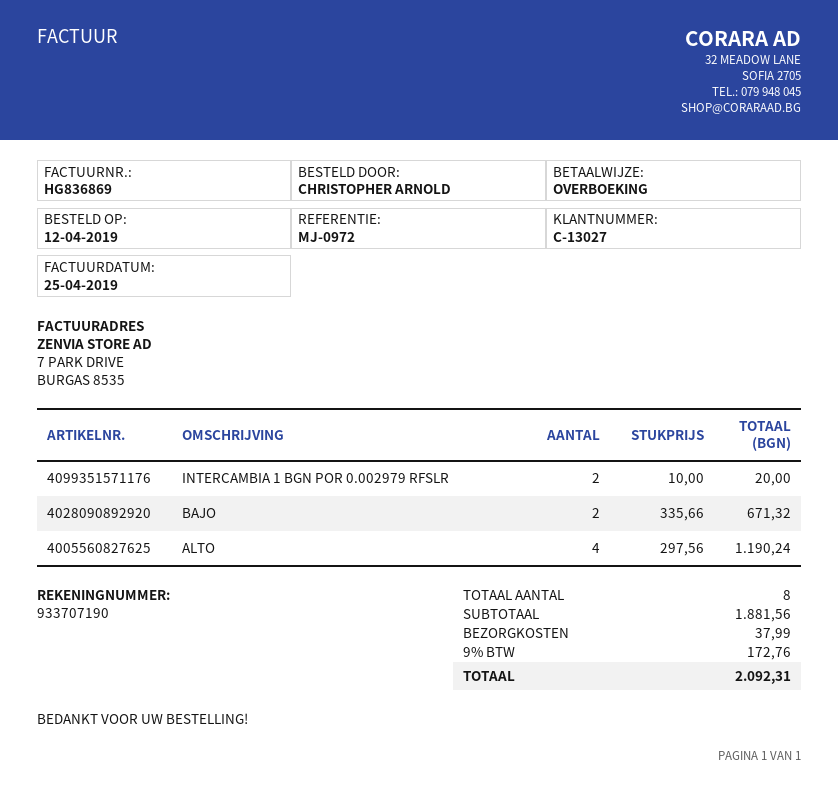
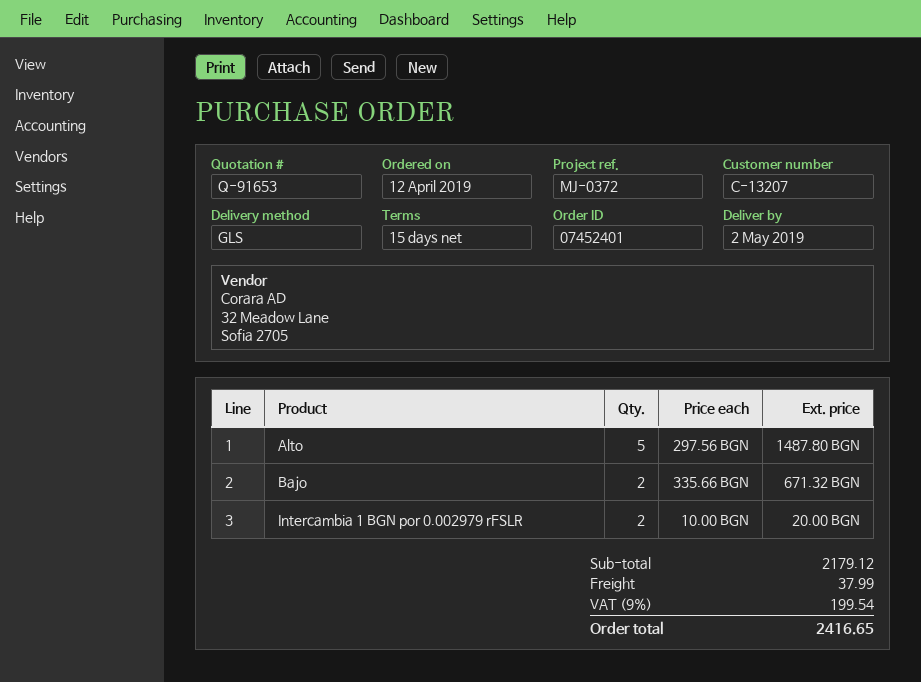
customer number: C-13027 -> C-13207
reference: MJ-0972 -> MJ-0372
ALTO: 4 x 297.56 = 1190.24 -> 5 x 297.56 = 1487.80
subtotal: 1881.56 -> 2179.12
tax: 9% = 172.76 -> 9% = 199.54
total: 2092.31 -> 2416.65

